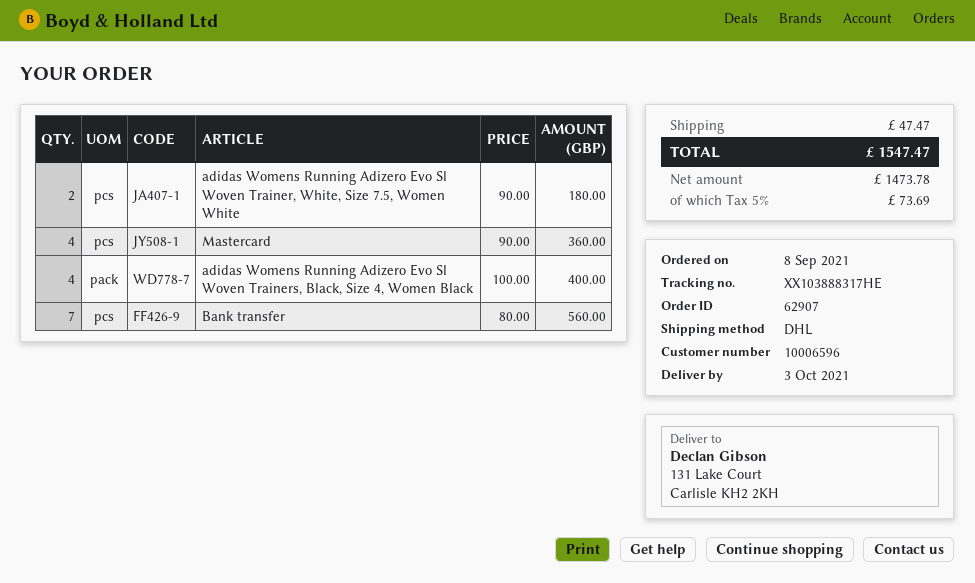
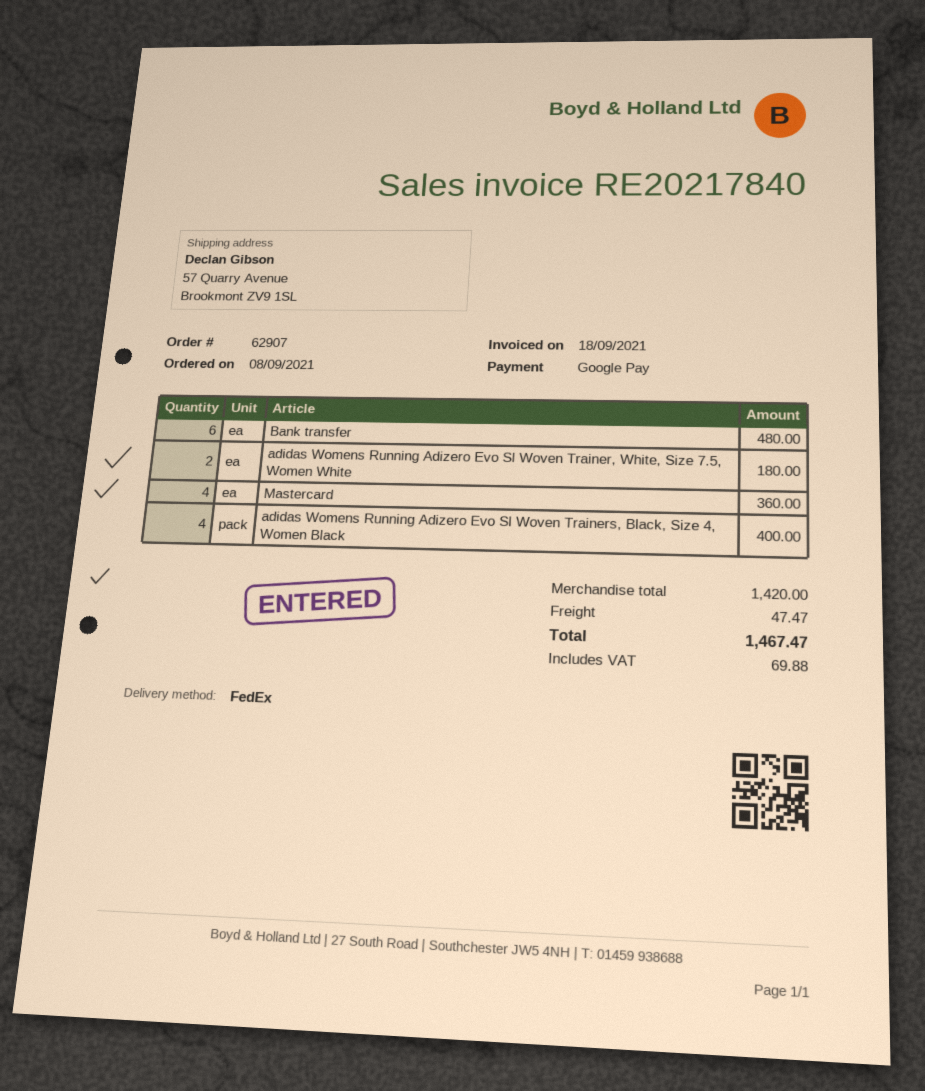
shipping method: DHL -> FedEx
ship to: 131 Lake Court, Carlisle KH2 2KH -> 57 Quarry Avenue, Brookmont ZV9 1SL
Bank transfer: 7 for 560.00 -> 6 for 480.00
tax: 73.69 -> 69.88
total: 1547.47 -> 1467.47

